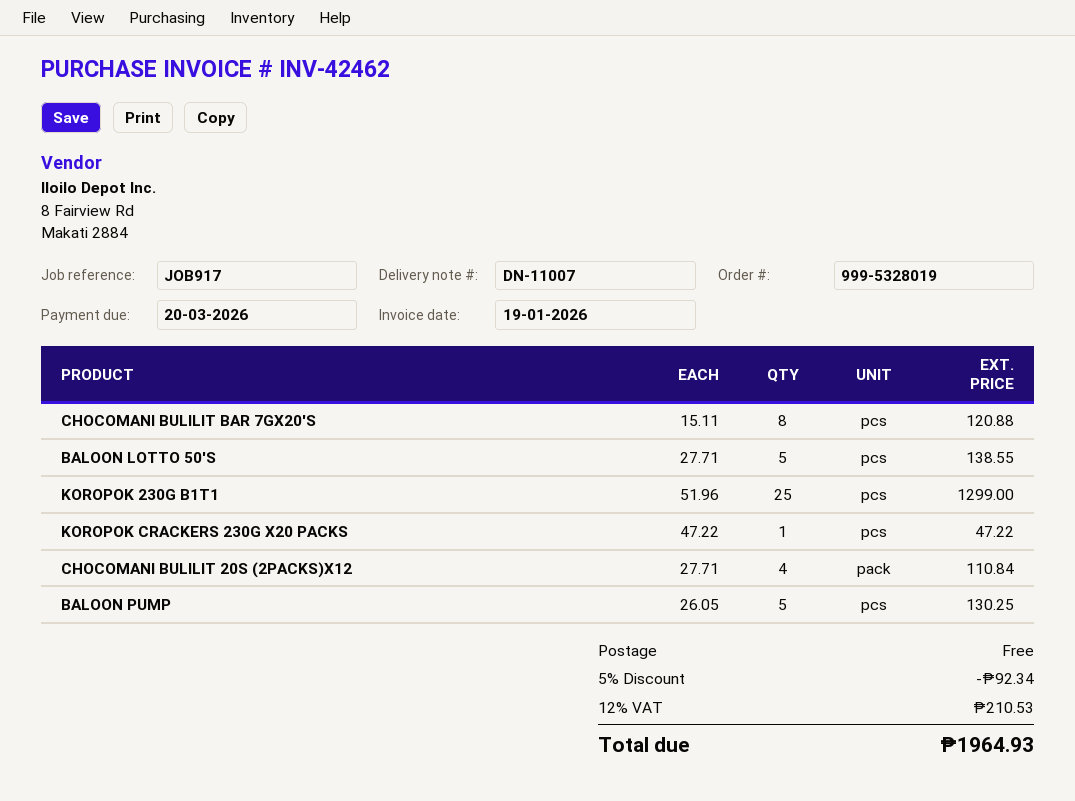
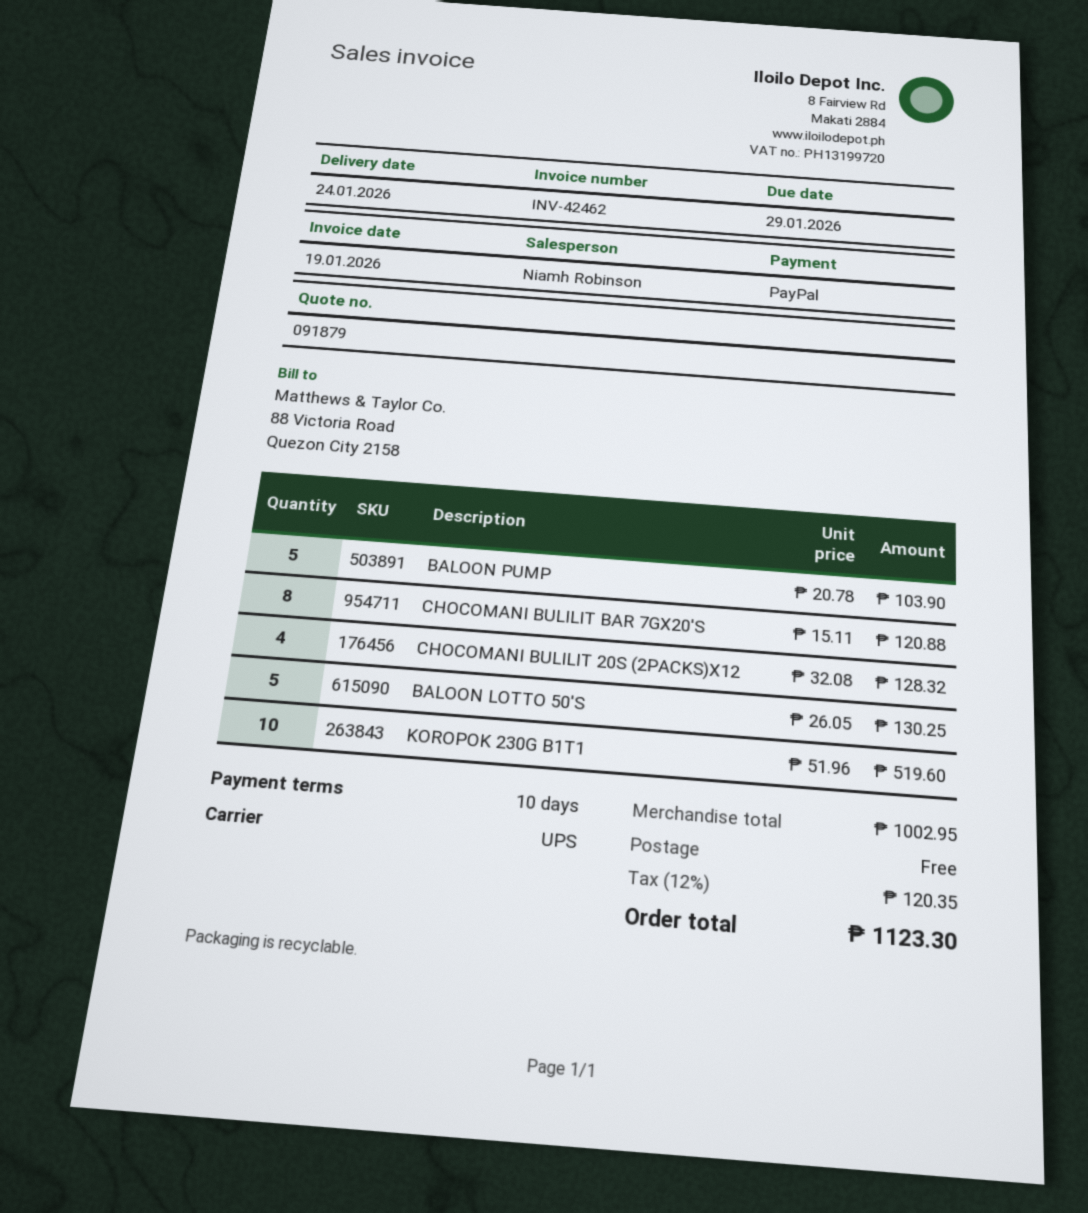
due date: 2026-03-20 -> 2026-01-29
BALOON LOTTO 50'S: 5 x 27.71 = 138.55 -> 5 x 26.05 = 130.25
KOROPOK 230G B1T1: 25 x 51.96 = 1299.00 -> 10 x 51.96 = 519.60
KOROPOK CRACKERS 230G X20 PACKS: 1 x 47.22 = 47.22 -> none
CHOCOMANI BULILIT 20S (2PACKS)X12: 4 x 27.71 = 110.84 -> 4 x 32.08 = 128.32
BALOON PUMP: 5 x 26.05 = 130.25 -> 5 x 20.78 = 103.90
discount: 5% = 92.34 -> none
tax: 12% = 210.53 -> 12% = 120.35
total: 1964.93 -> 1123.30

